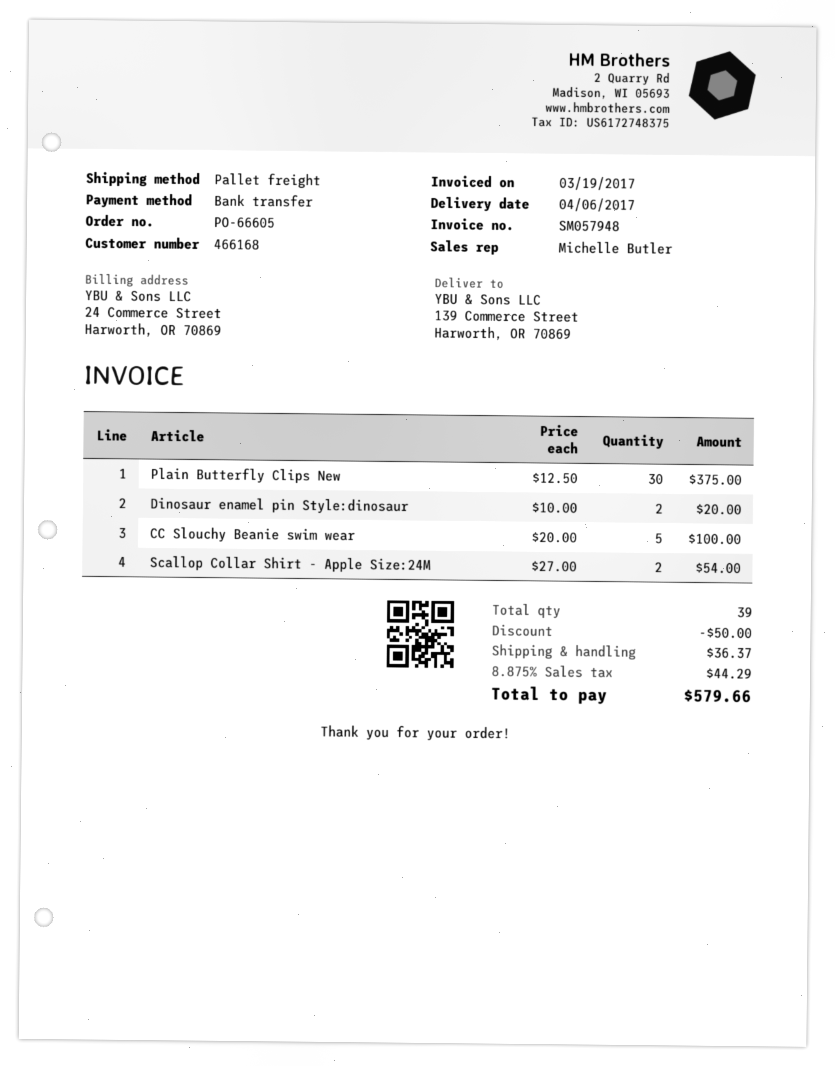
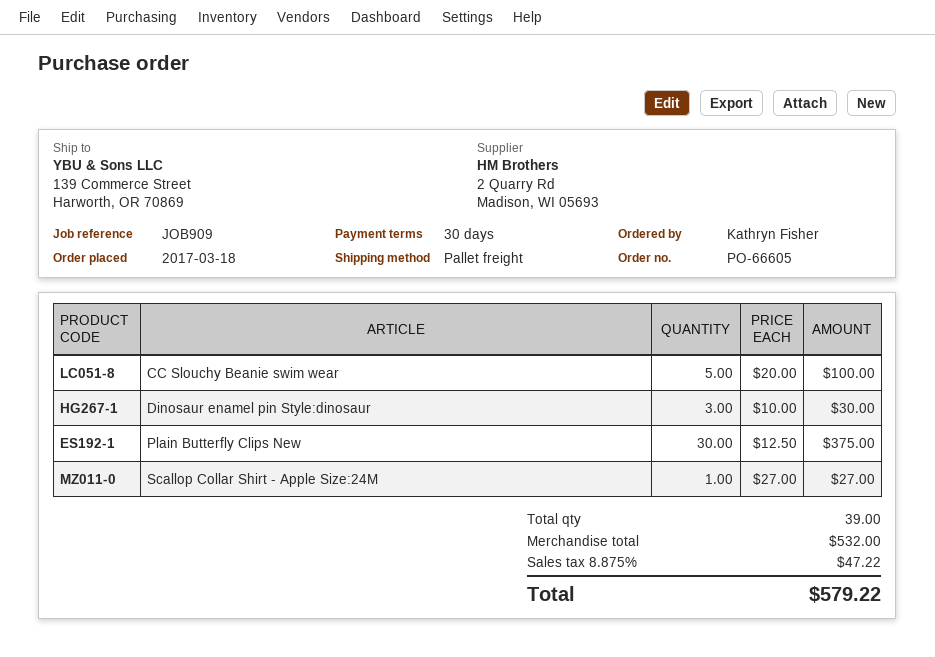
Dinosaur enamel pin Style:dinosaur: 2 x 10.00 = 20.00 -> 3 x 10.00 = 30.00
Scallop Collar Shirt - Apple Size:24M: 2 x 27.00 = 54.00 -> 1 x 27.00 = 27.00
discount: 50.00 -> none
shipping: 36.37 -> none
tax: 8.875% = 44.29 -> 8.875% = 47.22
total: 579.66 -> 579.22

